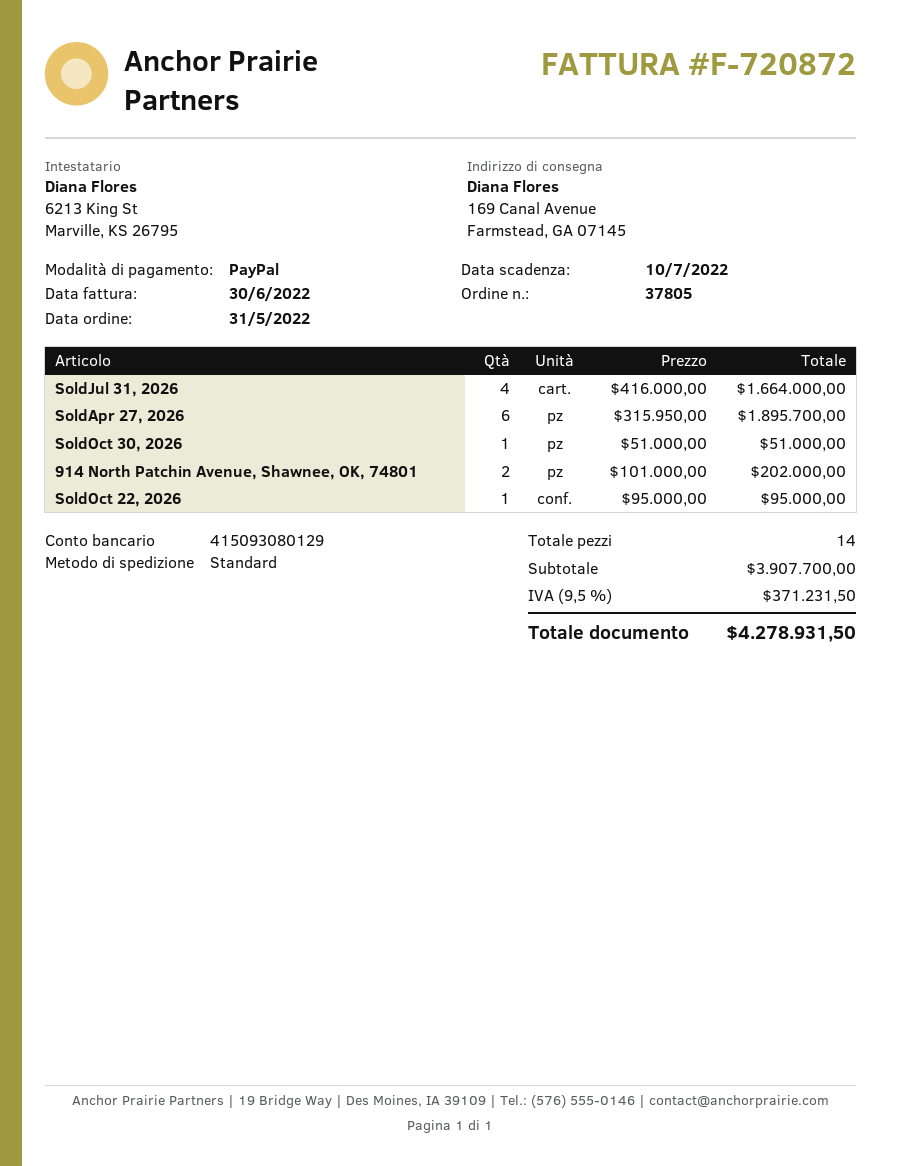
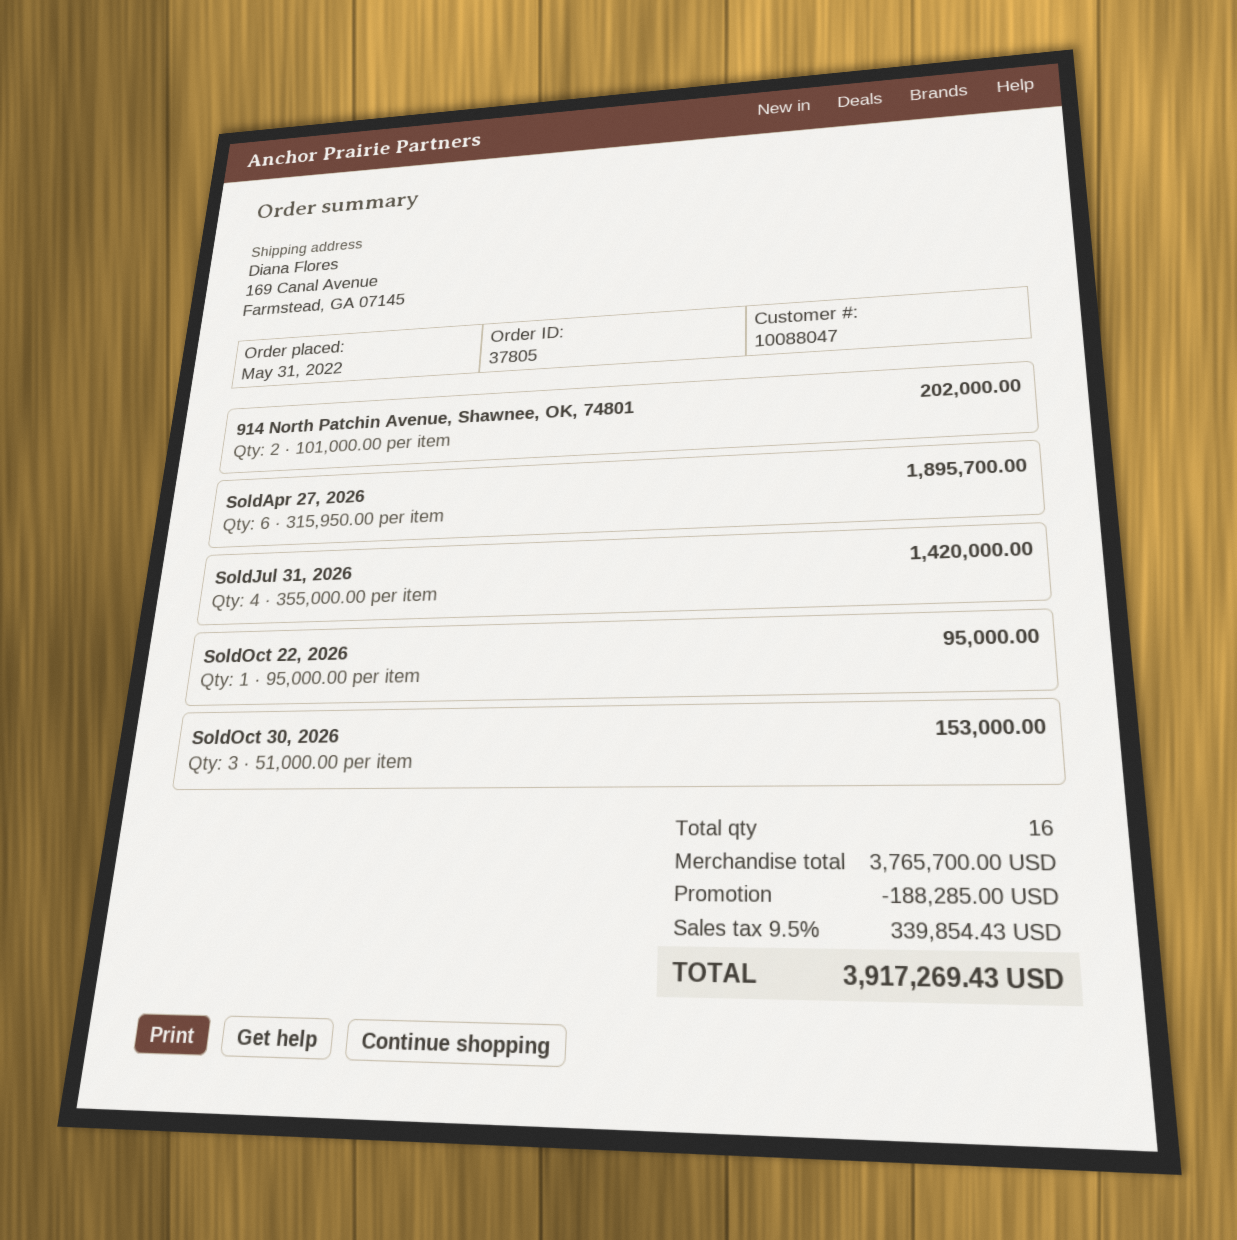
SoldJul 31, 2026: 4 x 416000.00 = 1664000.00 -> 4 x 355000.00 = 1420000.00
SoldOct 30, 2026: 1 x 51000.00 = 51000.00 -> 3 x 51000.00 = 153000.00
total quantity: 14 -> 16
subtotal: 3907700.00 -> 3765700.00
discount: none -> 188285.00
tax: 9.5% = 371231.50 -> 9.5% = 339854.43
total: 4278931.50 -> 3917269.43

